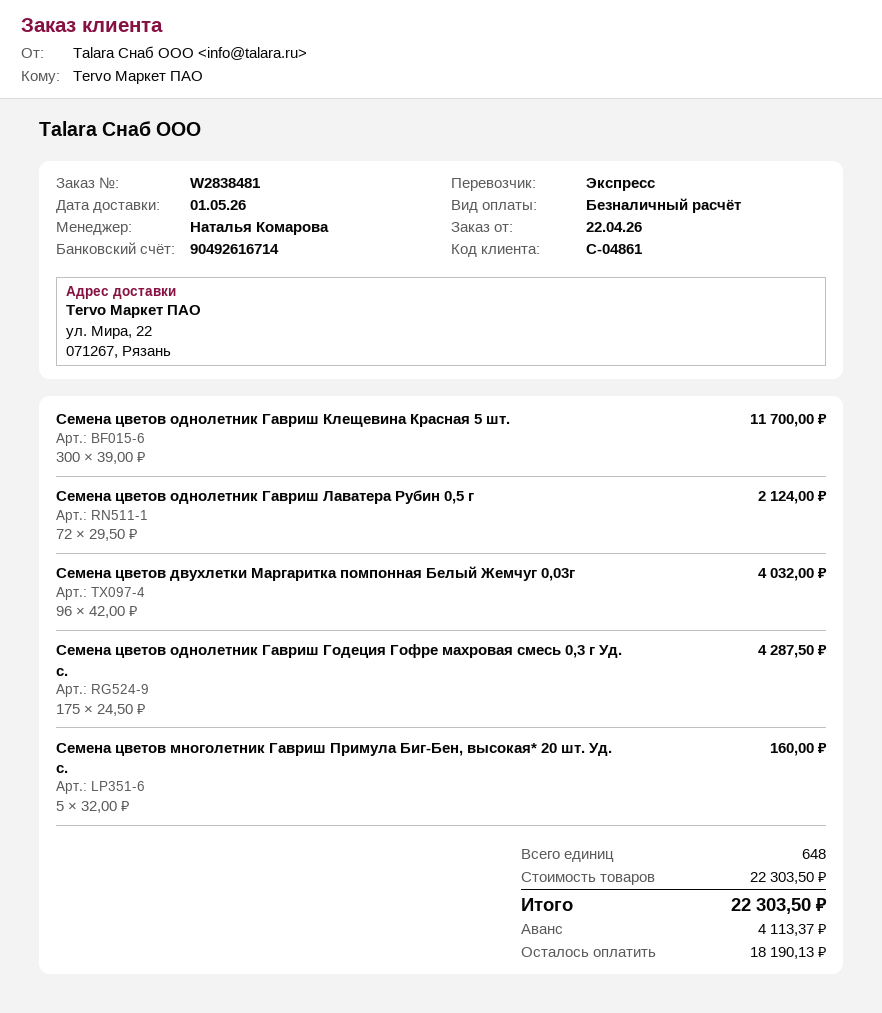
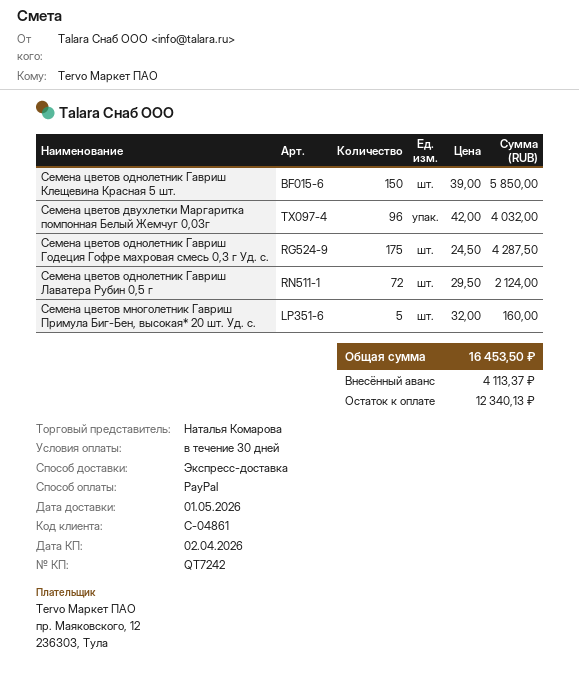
payment method: bank transfer -> PayPal
Семена цветов однолетник Гавриш Клещевина Красная 5 шт.: 300 x 39.00 = 11700.00 -> 150 x 39.00 = 5850.00
total: 22303.50 -> 16453.50
balance: 18190.13 -> 12340.13

